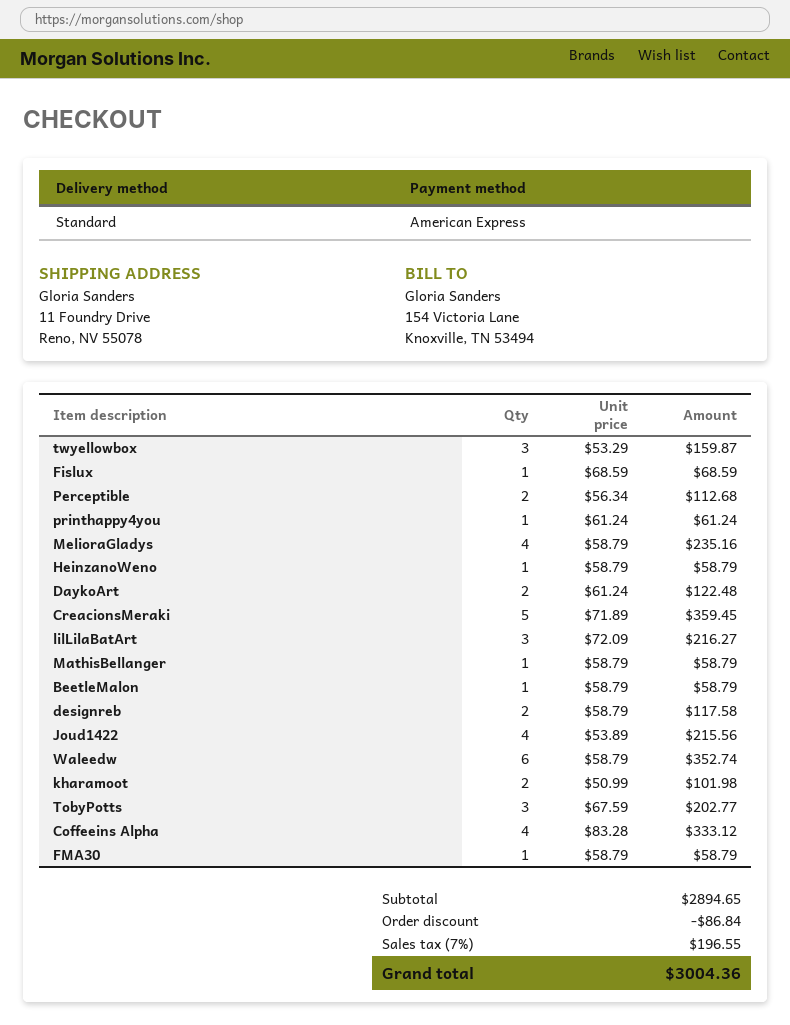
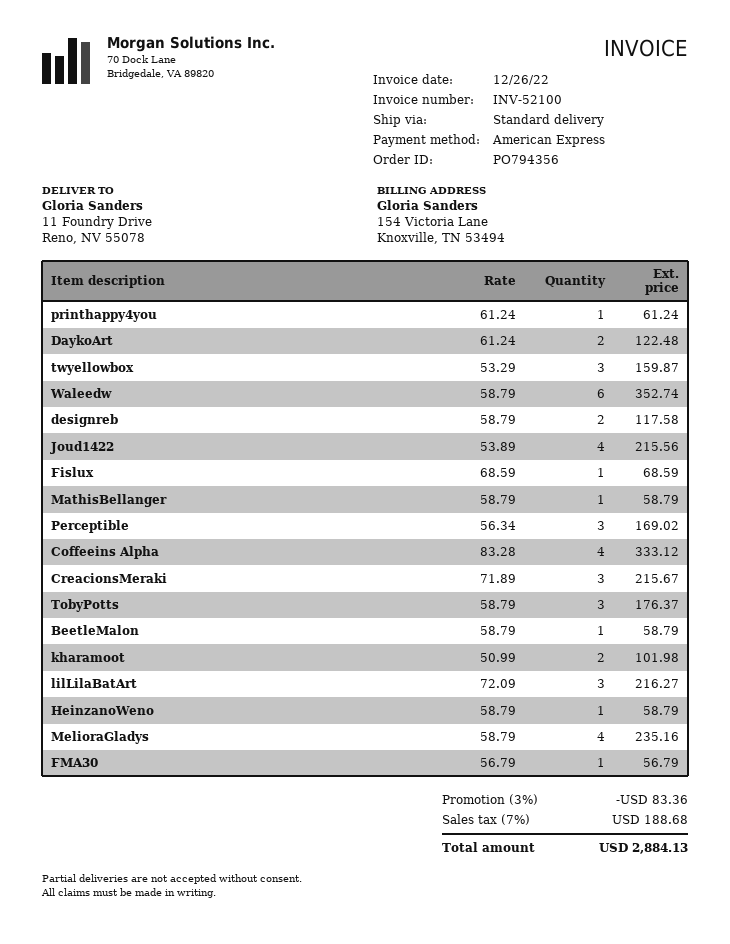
Perceptible: 2 x 56.34 = 112.68 -> 3 x 56.34 = 169.02
CreacionsMeraki: 5 x 71.89 = 359.45 -> 3 x 71.89 = 215.67
TobyPotts: 3 x 67.59 = 202.77 -> 3 x 58.79 = 176.37
FMA30: 1 x 58.79 = 58.79 -> 1 x 56.79 = 56.79
discount: 86.84 -> 83.36
tax: 7% = 196.55 -> 7% = 188.68
total: 3004.36 -> 2884.13

